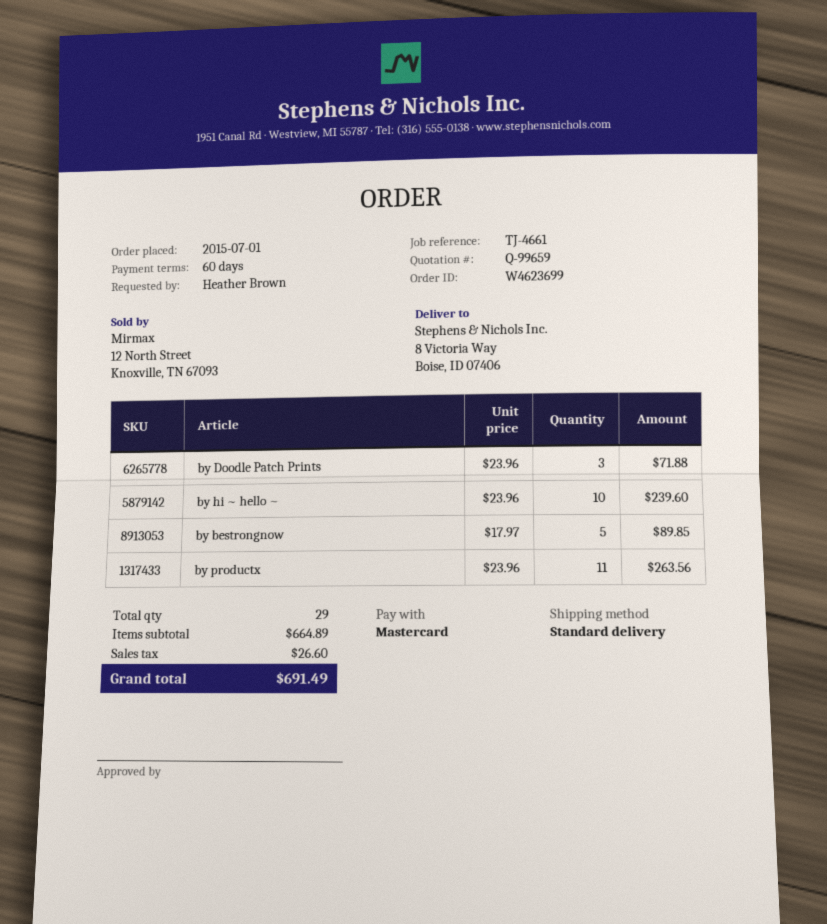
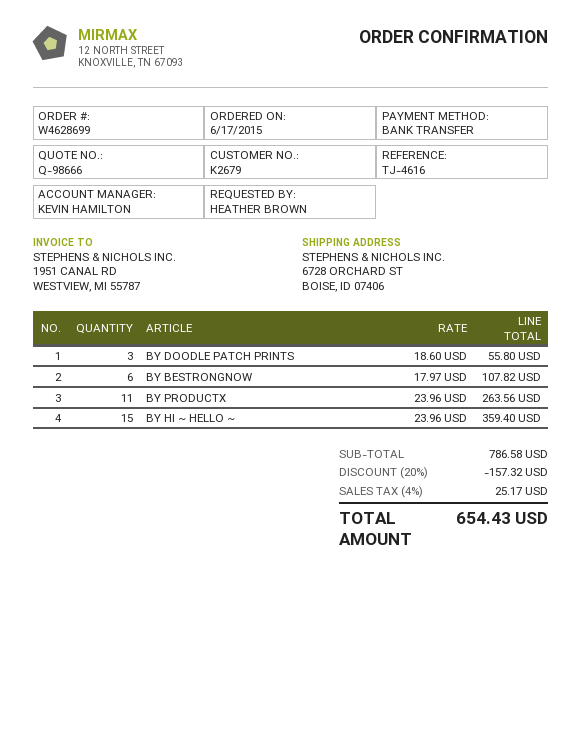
quote number: Q-99659 -> Q-98666
order number: W4623699 -> W4628699
order date: 2015-07-01 -> 2015-06-17
reference: TJ-4661 -> TJ-4616
payment method: Mastercard -> bank transfer
ship to: 8 Victoria Way, Boise, ID 07406 -> 6728 ORCHARD ST, BOISE, ID 07406
by Doodle Patch Prints: 3 x 23.96 = 71.88 -> 3 x 18.60 = 55.80
by hi ~ hello ~: 10 x 23.96 = 239.60 -> 15 x 23.96 = 359.40
by bestrongnow: 5 x 17.97 = 89.85 -> 6 x 17.97 = 107.82
subtotal: 664.89 -> 786.58
discount: none -> 20% = 157.32
tax: 26.60 -> 25.17
total: 691.49 -> 654.43

